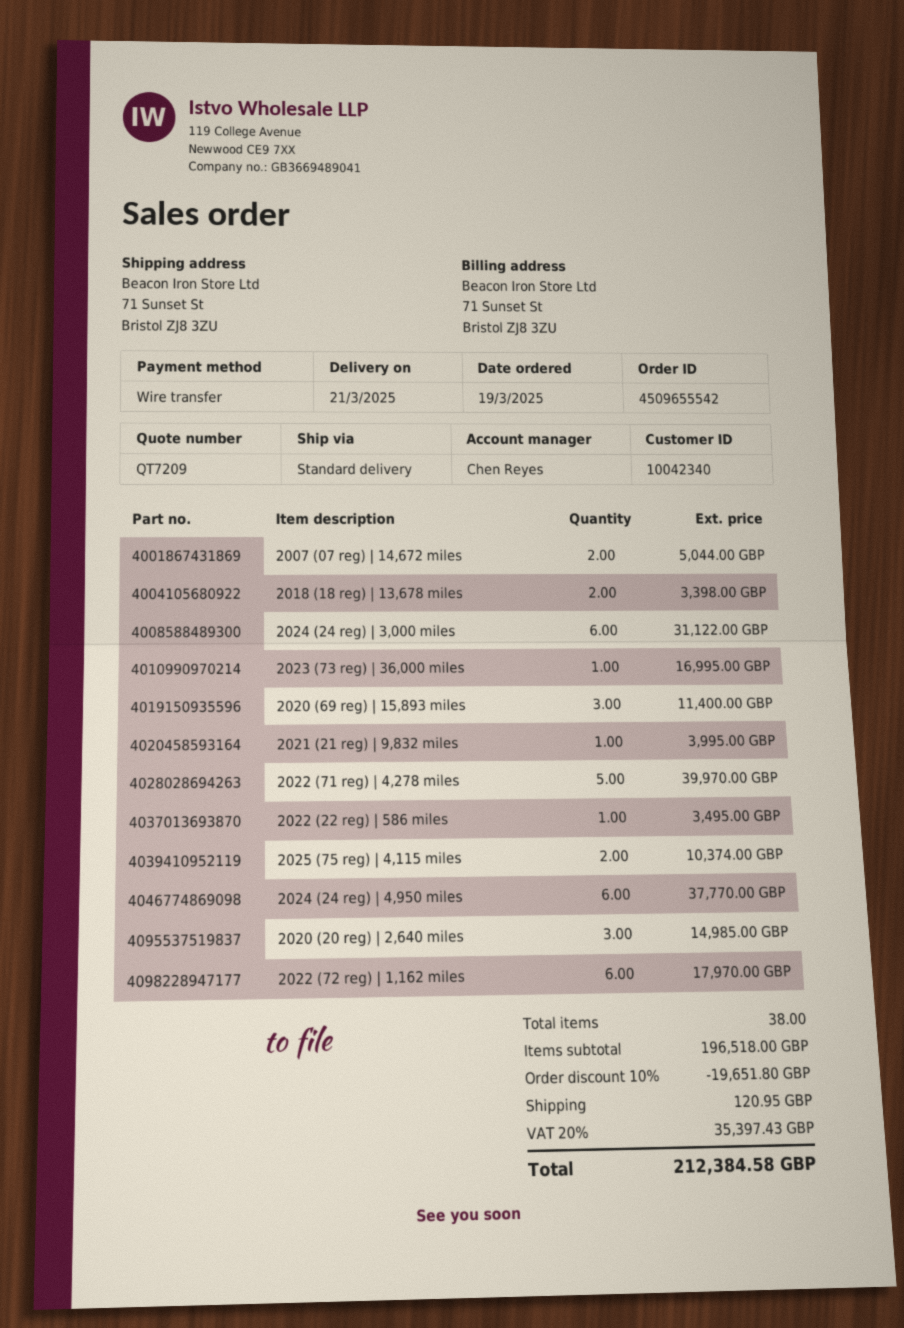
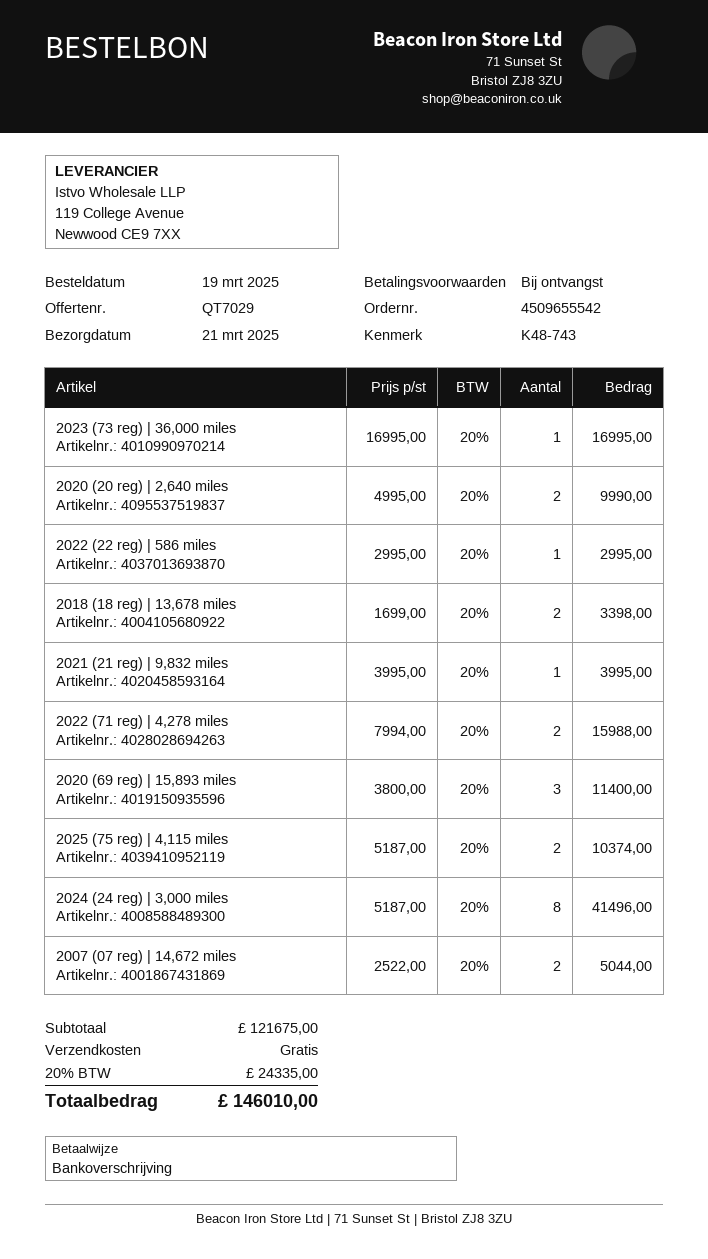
quote number: QT7209 -> QT7029
2024 (24 reg) | 3,000 miles: 6 for 31122.00 -> 8 for 41496.00
2022 (71 reg) | 4,278 miles: 5 for 39970.00 -> 2 for 15988.00
2022 (22 reg) | 586 miles: 1 for 3495.00 -> 1 for 2995.00
2024 (24 reg) | 4,950 miles: 6 for 37770.00 -> none
2020 (20 reg) | 2,640 miles: 3 for 14985.00 -> 2 for 9990.00
2022 (72 reg) | 1,162 miles: 6 for 17970.00 -> none
subtotal: 196518.00 -> 121675.00
discount: 10% = 19651.80 -> none
shipping: 120.95 -> 0.00
tax: 20% = 35397.43 -> 20% = 24335.00
total: 212384.58 -> 146010.00

